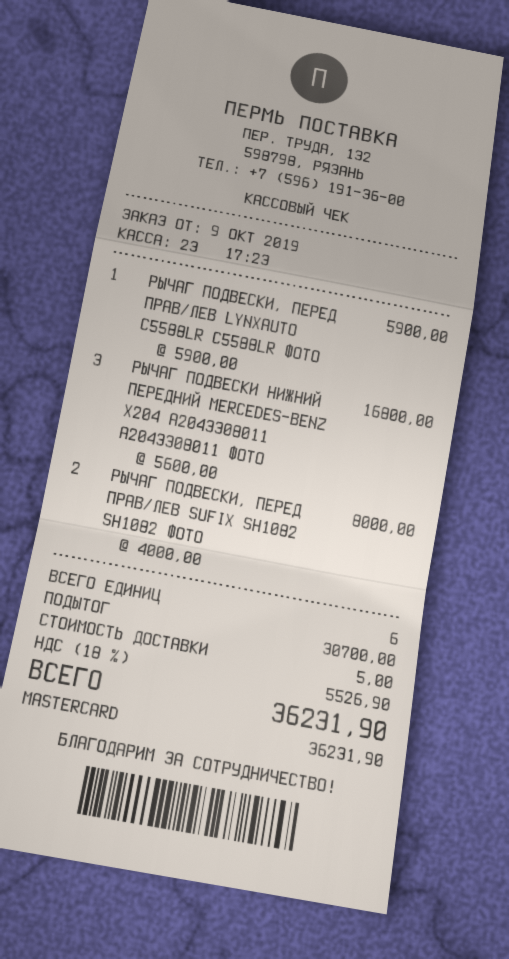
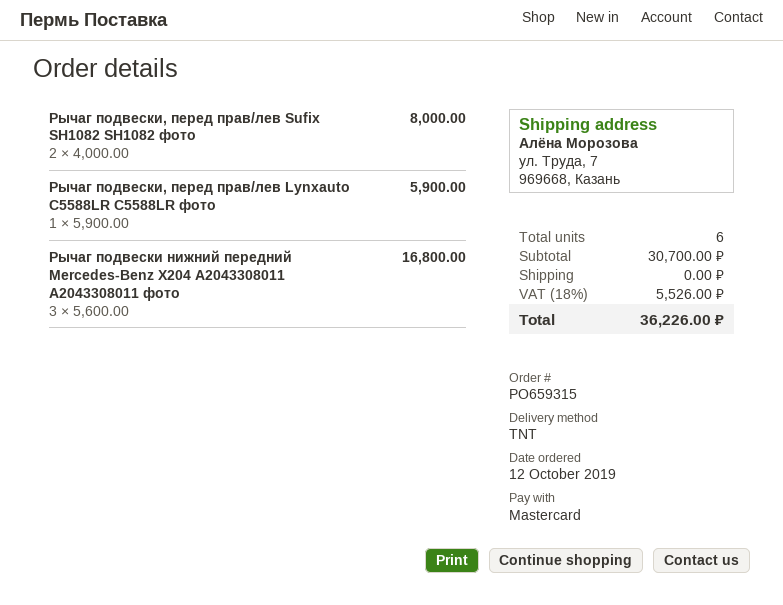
order date: 2019-10-09 -> 2019-10-12
shipping: 5.00 -> 0.00
tax: 18% = 5526.90 -> 18% = 5526.00
total: 36231.90 -> 36226.00

